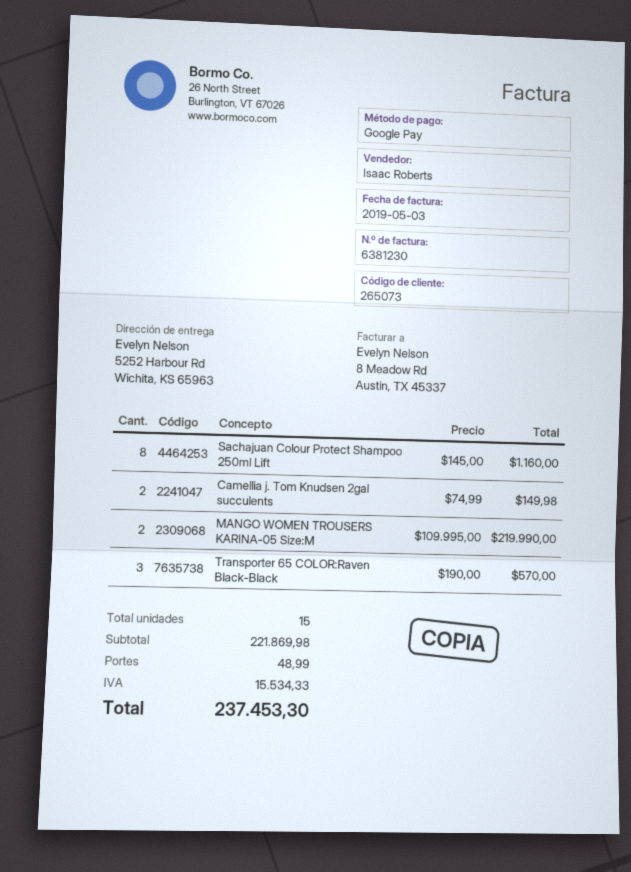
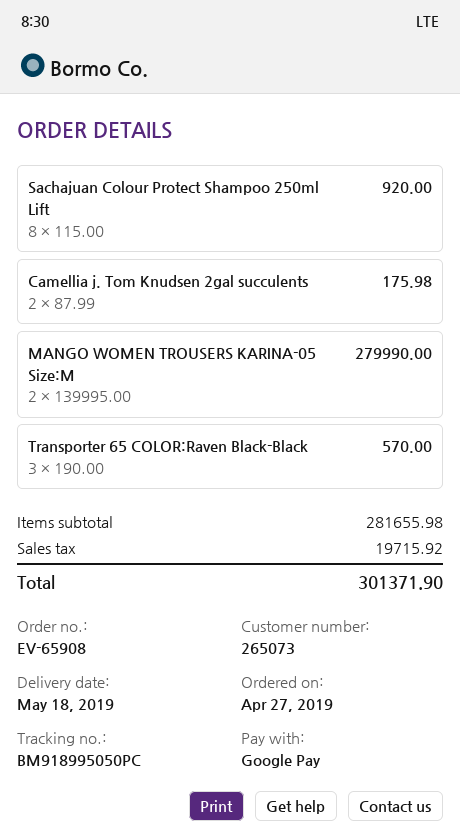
Sachajuan Colour Protect Shampoo 250ml Lift: 8 x 145.00 = 1160.00 -> 8 x 115.00 = 920.00
Camellia j. Tom Knudsen 2gal succulents: 2 x 74.99 = 149.98 -> 2 x 87.99 = 175.98
MANGO WOMEN TROUSERS KARINA-05 Size:M: 2 x 109995.00 = 219990.00 -> 2 x 139995.00 = 279990.00
subtotal: 221869.98 -> 281655.98
shipping: 48.99 -> none
tax: 15534.33 -> 19715.92
total: 237453.30 -> 301371.90

